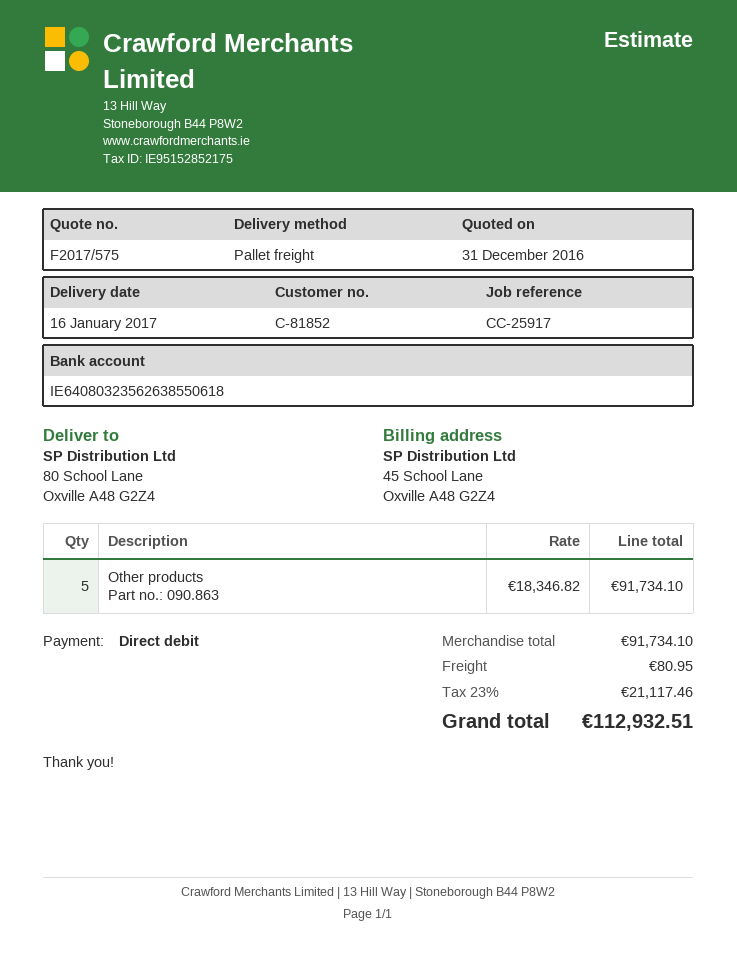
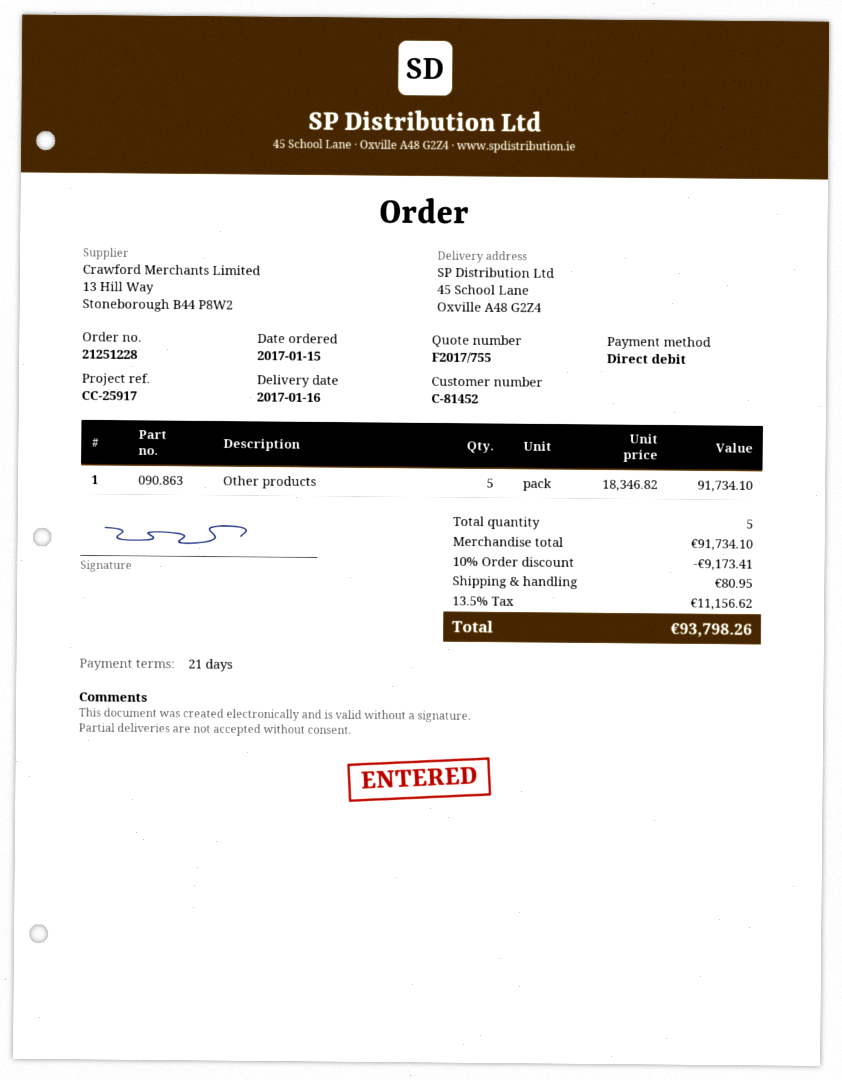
quote number: F2017/575 -> F2017/755
customer number: C-81852 -> C-81452
ship to: 80 School Lane, Oxville A48 G2Z4 -> 45 School Lane, Oxville A48 G2Z4
discount: none -> 10% = 9173.41
tax: 23% = 21117.46 -> 13.5% = 11156.62
total: 112932.51 -> 93798.26

